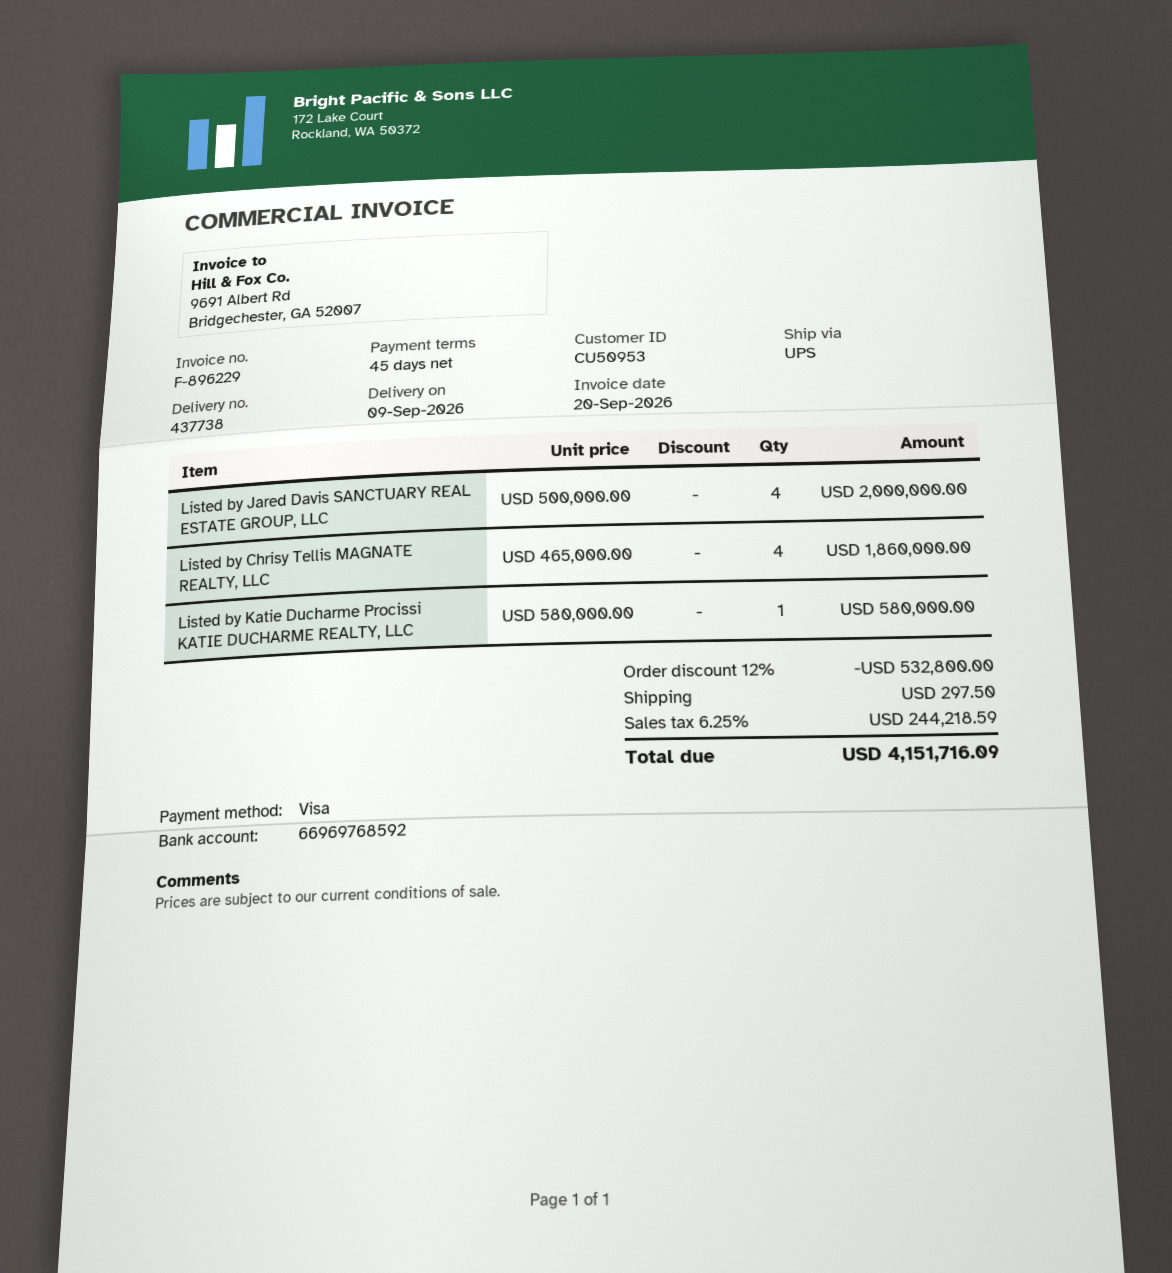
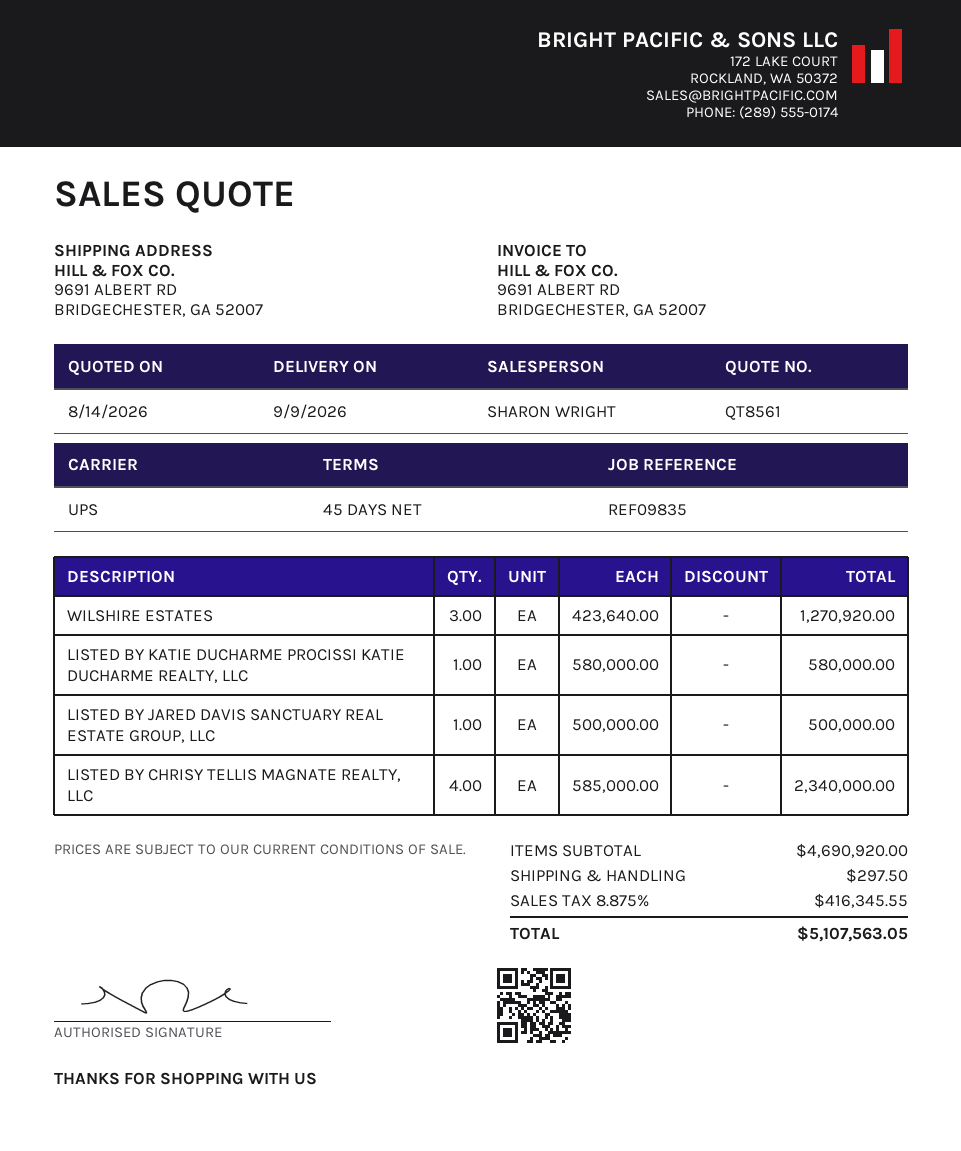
Listed by Jared Davis SANCTUARY REAL ESTATE GROUP, LLC: 4 x 500000.00 = 2000000.00 -> 1 x 500000.00 = 500000.00
Listed by Chrisy Tellis MAGNATE REALTY, LLC: 4 x 465000.00 = 1860000.00 -> 4 x 585000.00 = 2340000.00
WILSHIRE ESTATES: none -> 3 x 423640.00 = 1270920.00
discount: 12% = 532800.00 -> none
tax: 6.25% = 244218.59 -> 8.875% = 416345.55
total: 4151716.09 -> 5107563.05

